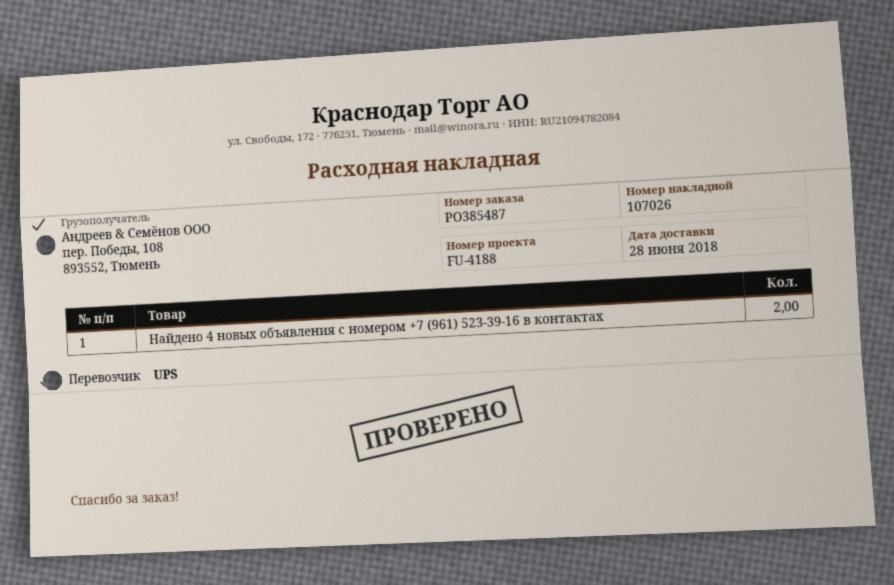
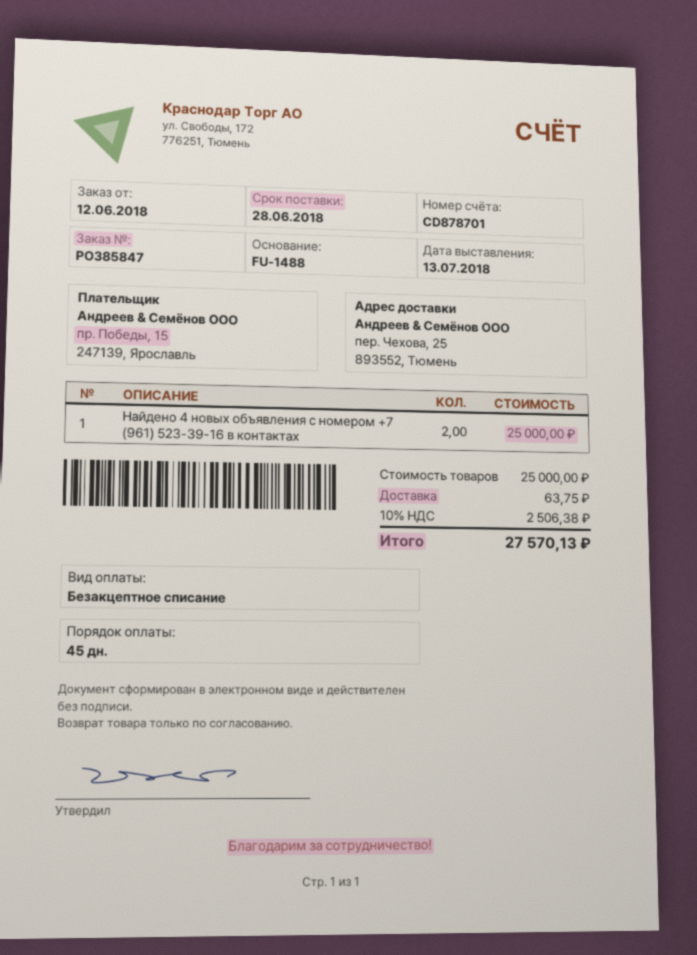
order number: PO385487 -> PO385847
reference: FU-4188 -> FU-1488
ship to: пер. Победы, 108, 893552, Тюмень -> пер. Чехова, 25, 893552, Тюмень

